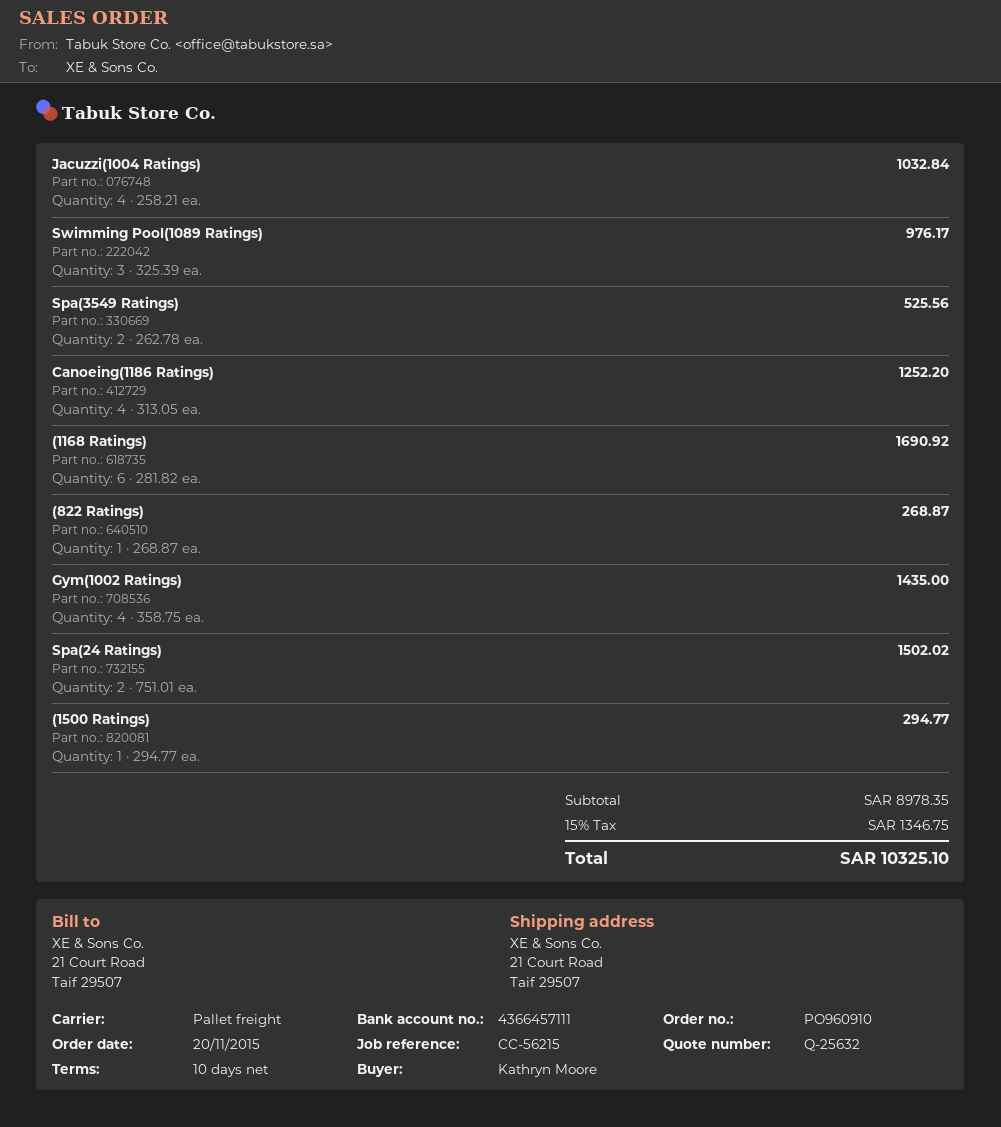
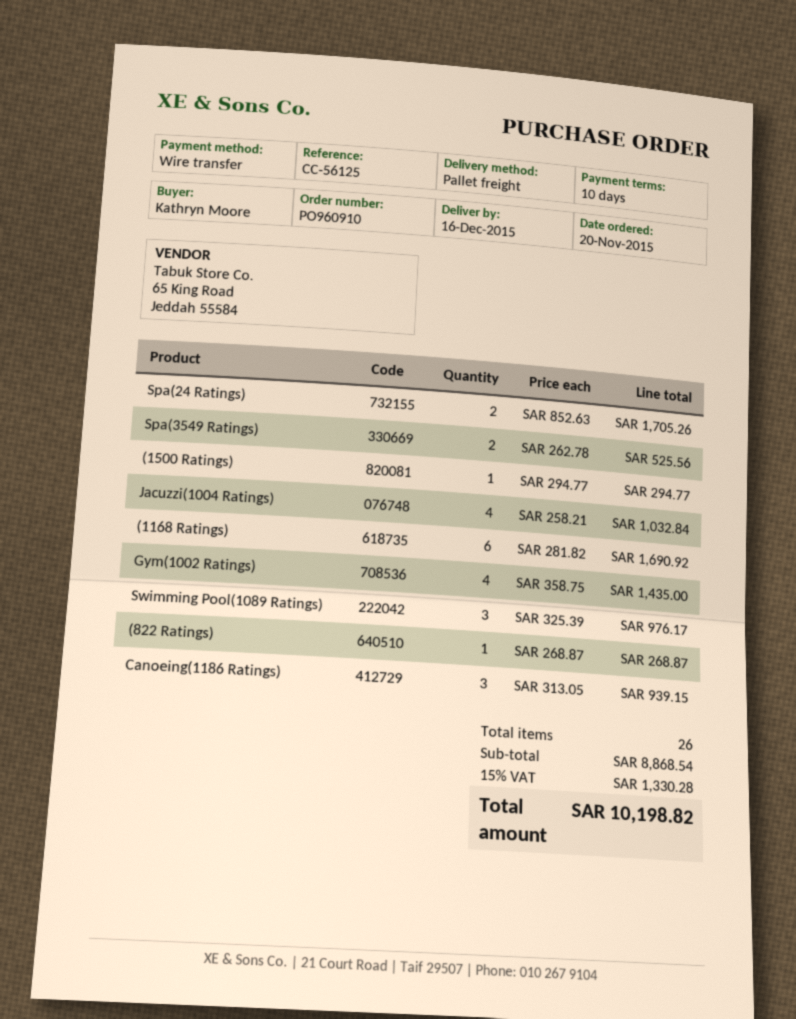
reference: CC-56215 -> CC-56125
Canoeing(1186 Ratings): 4 x 313.05 = 1252.20 -> 3 x 313.05 = 939.15
Spa(24 Ratings): 2 x 751.01 = 1502.02 -> 2 x 852.63 = 1705.26
subtotal: 8978.35 -> 8868.54
tax: 15% = 1346.75 -> 15% = 1330.28
total: 10325.10 -> 10198.82

